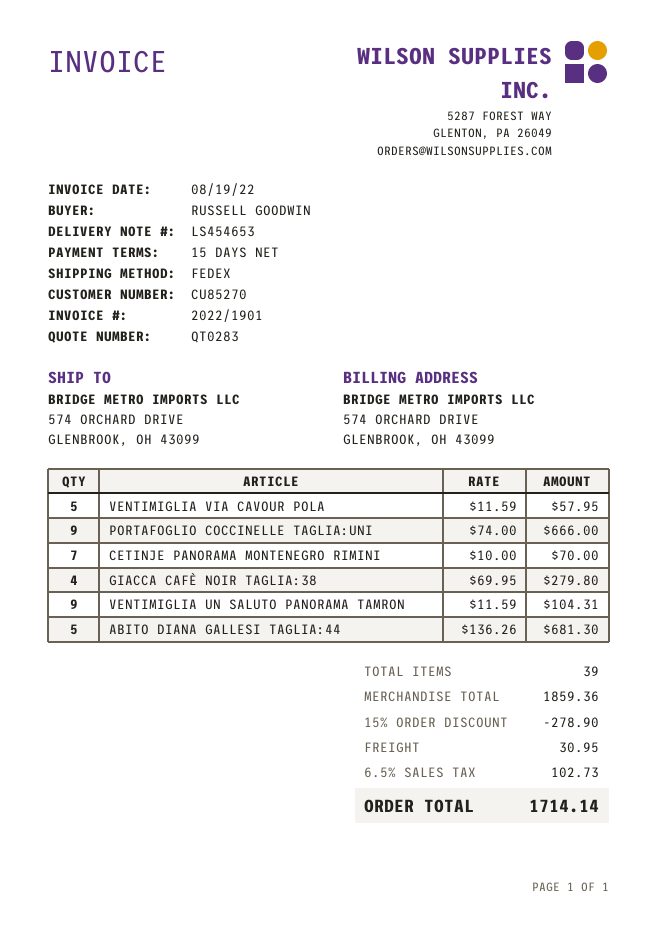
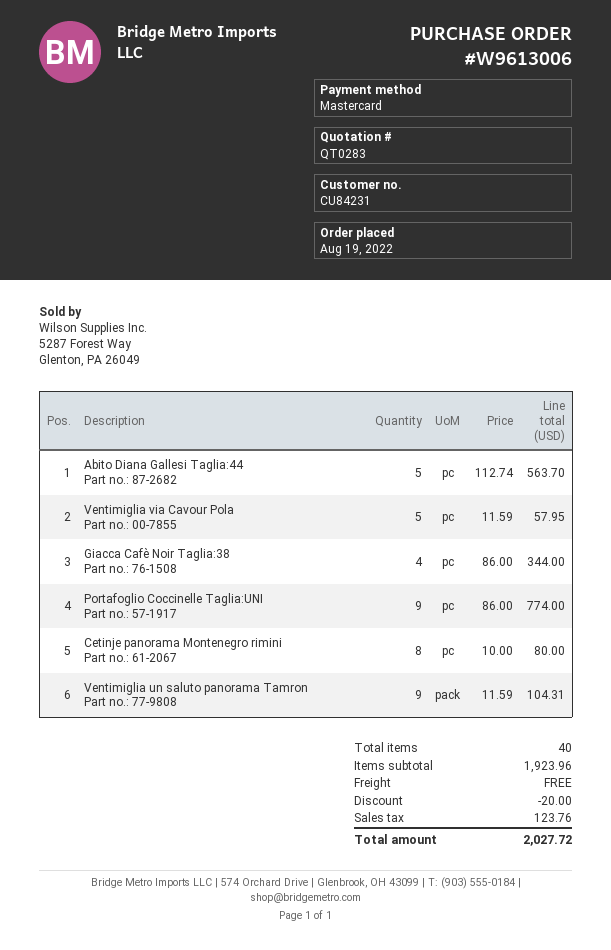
customer number: CU85270 -> CU84231
PORTAFOGLIO COCCINELLE TAGLIA:UNI: 9 x 74.00 = 666.00 -> 9 x 86.00 = 774.00
CETINJE PANORAMA MONTENEGRO RIMINI: 7 x 10.00 = 70.00 -> 8 x 10.00 = 80.00
GIACCA CAFÈ NOIR TAGLIA:38: 4 x 69.95 = 279.80 -> 4 x 86.00 = 344.00
ABITO DIANA GALLESI TAGLIA:44: 5 x 136.26 = 681.30 -> 5 x 112.74 = 563.70
total quantity: 39 -> 40
subtotal: 1859.36 -> 1923.96
discount: 278.90 -> 20.00
shipping: 30.95 -> 0.00
tax: 102.73 -> 123.76
total: 1714.14 -> 2027.72

